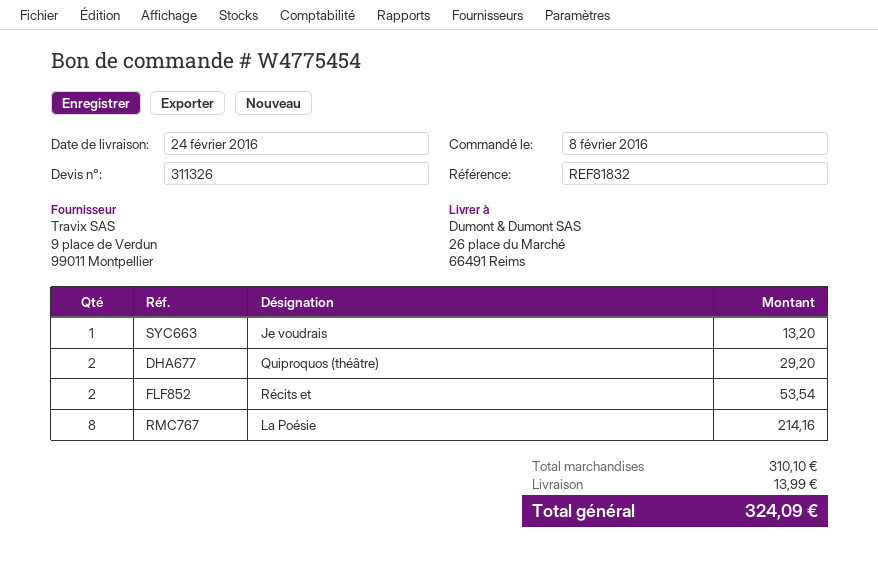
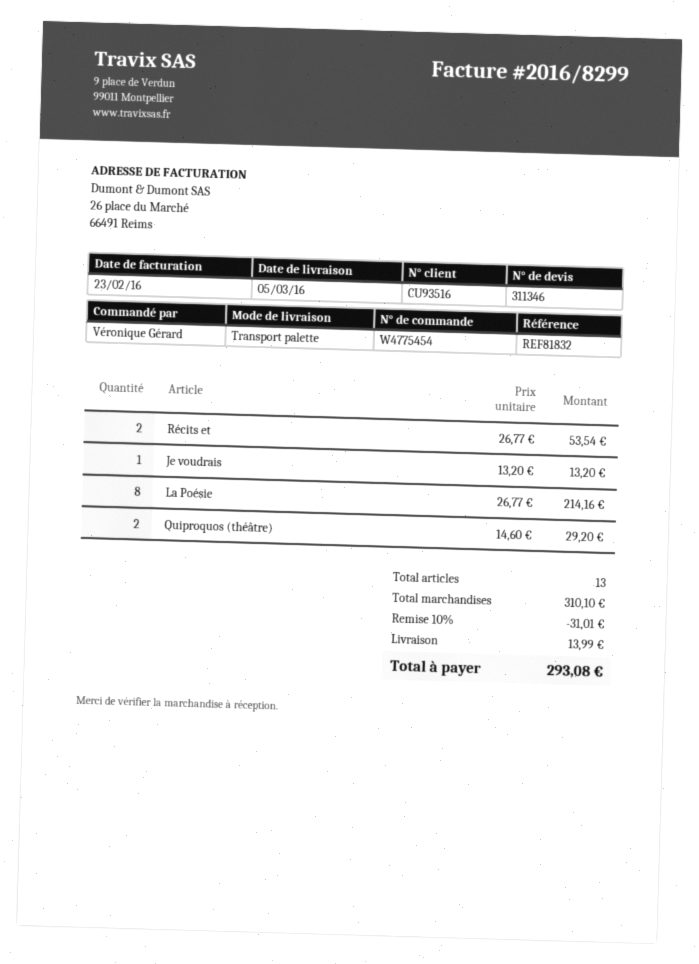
quote number: 311326 -> 311346
delivery date: 2016-02-24 -> 2016-03-05
discount: none -> 10% = 31.01
total: 324.09 -> 293.08

